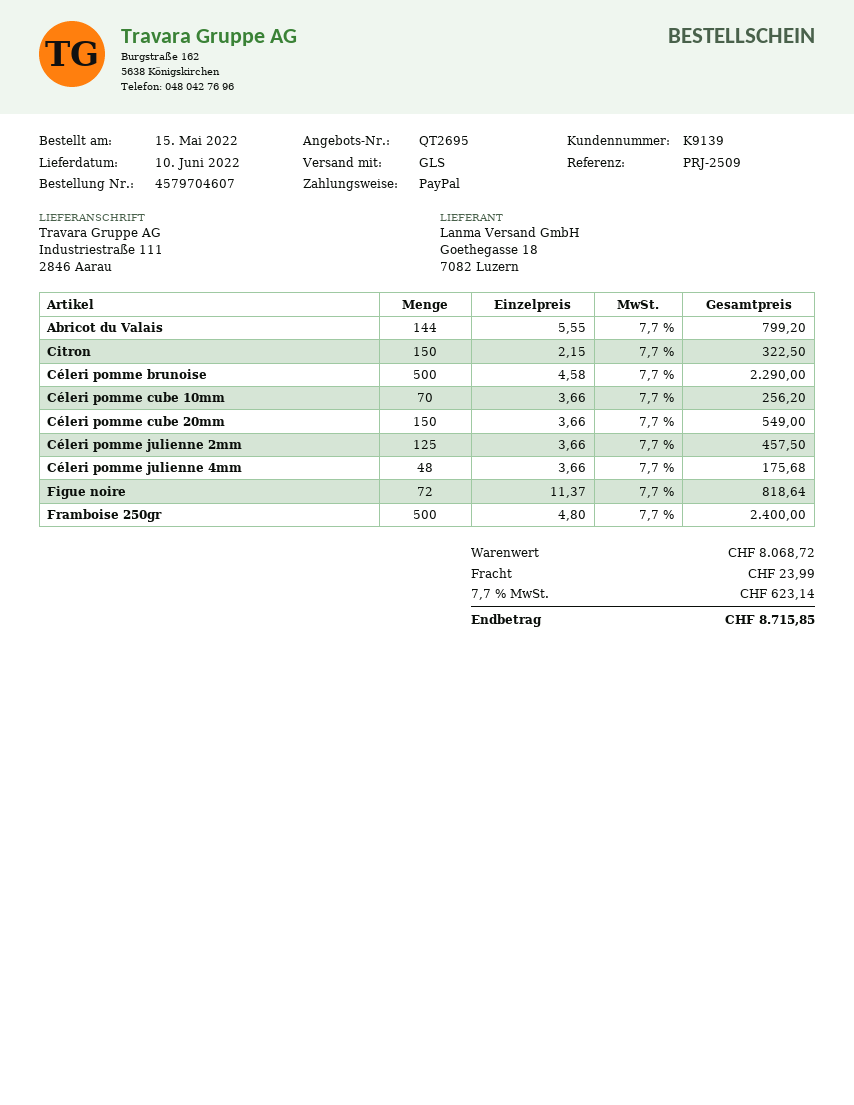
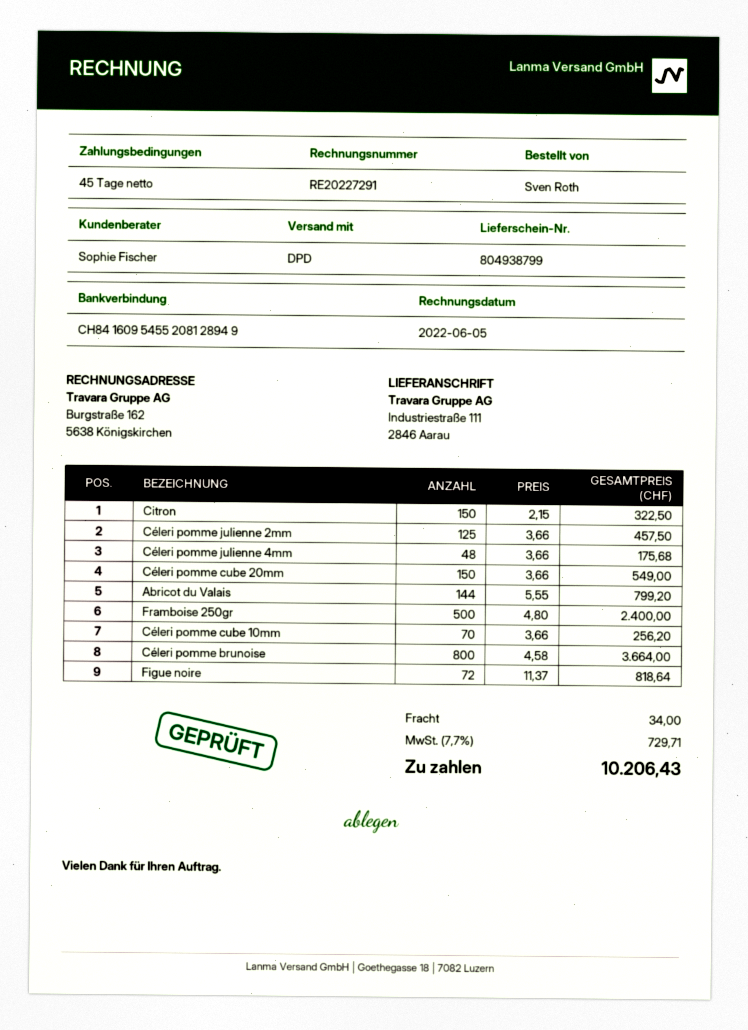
shipping method: GLS -> DPD
Céleri pomme brunoise: 500 x 4.58 = 2290.00 -> 800 x 4.58 = 3664.00
shipping: 23.99 -> 34.00
tax: 7.7% = 623.14 -> 7.7% = 729.71
total: 8715.85 -> 10206.43

